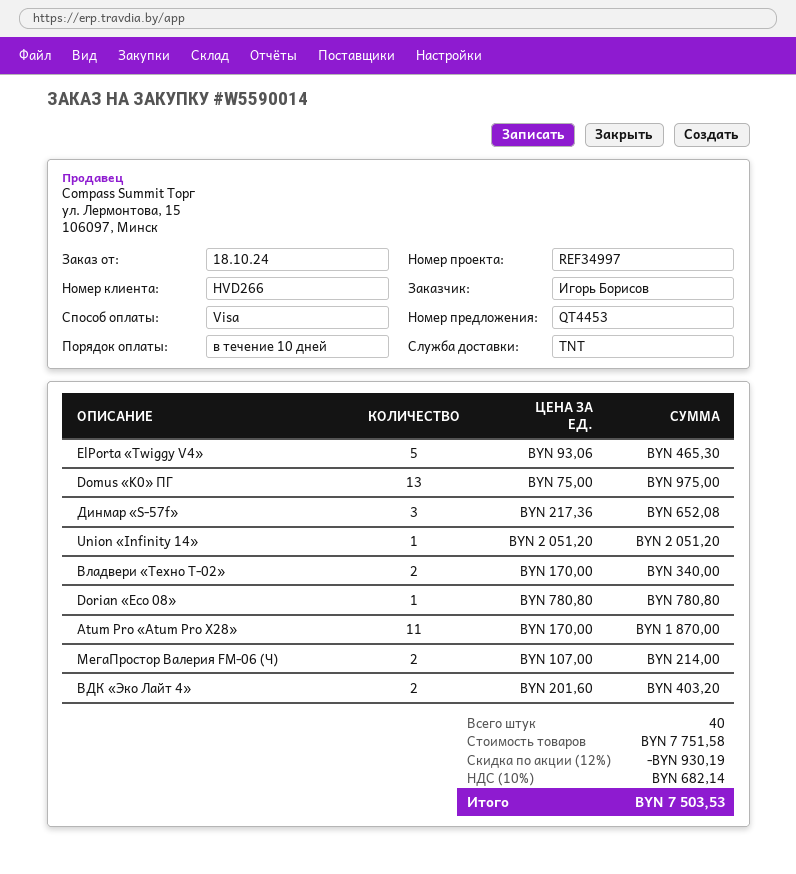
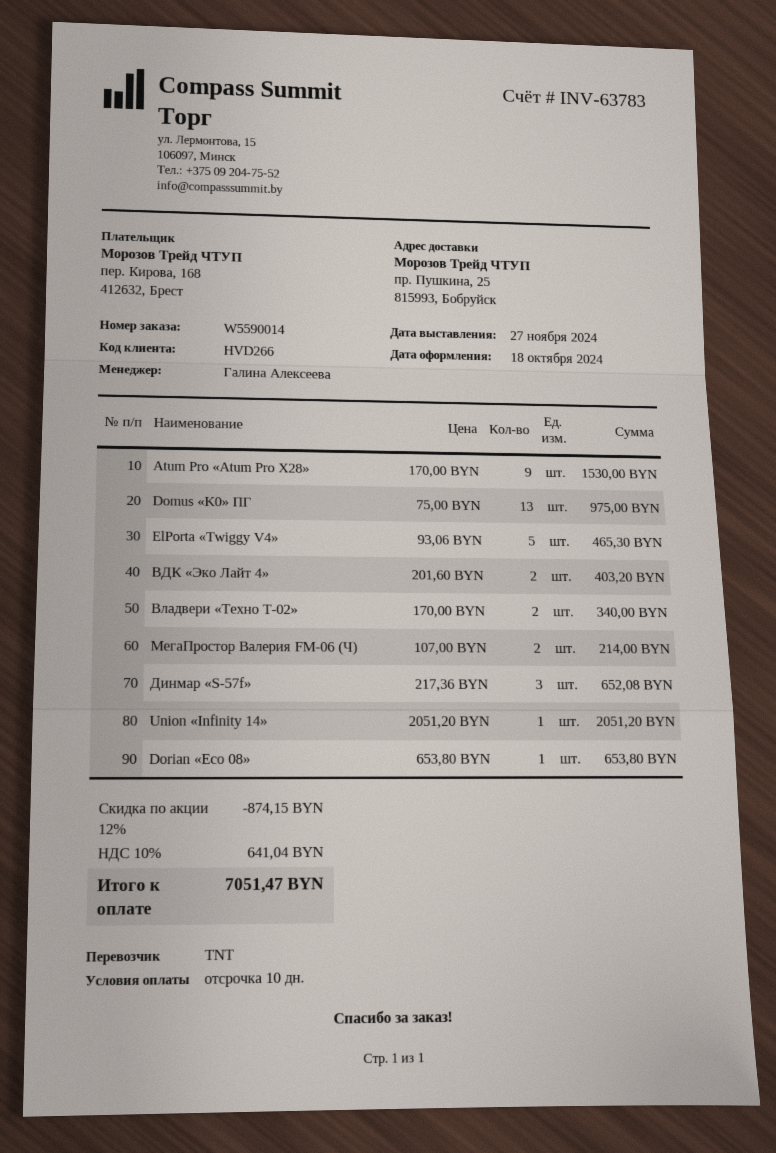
Dorian «Eco 08»: 1 x 780.80 = 780.80 -> 1 x 653.80 = 653.80
Atum Pro «Atum Pro Х28»: 11 x 170.00 = 1870.00 -> 9 x 170.00 = 1530.00
discount: 12% = 930.19 -> 12% = 874.15
tax: 10% = 682.14 -> 10% = 641.04
total: 7503.53 -> 7051.47

